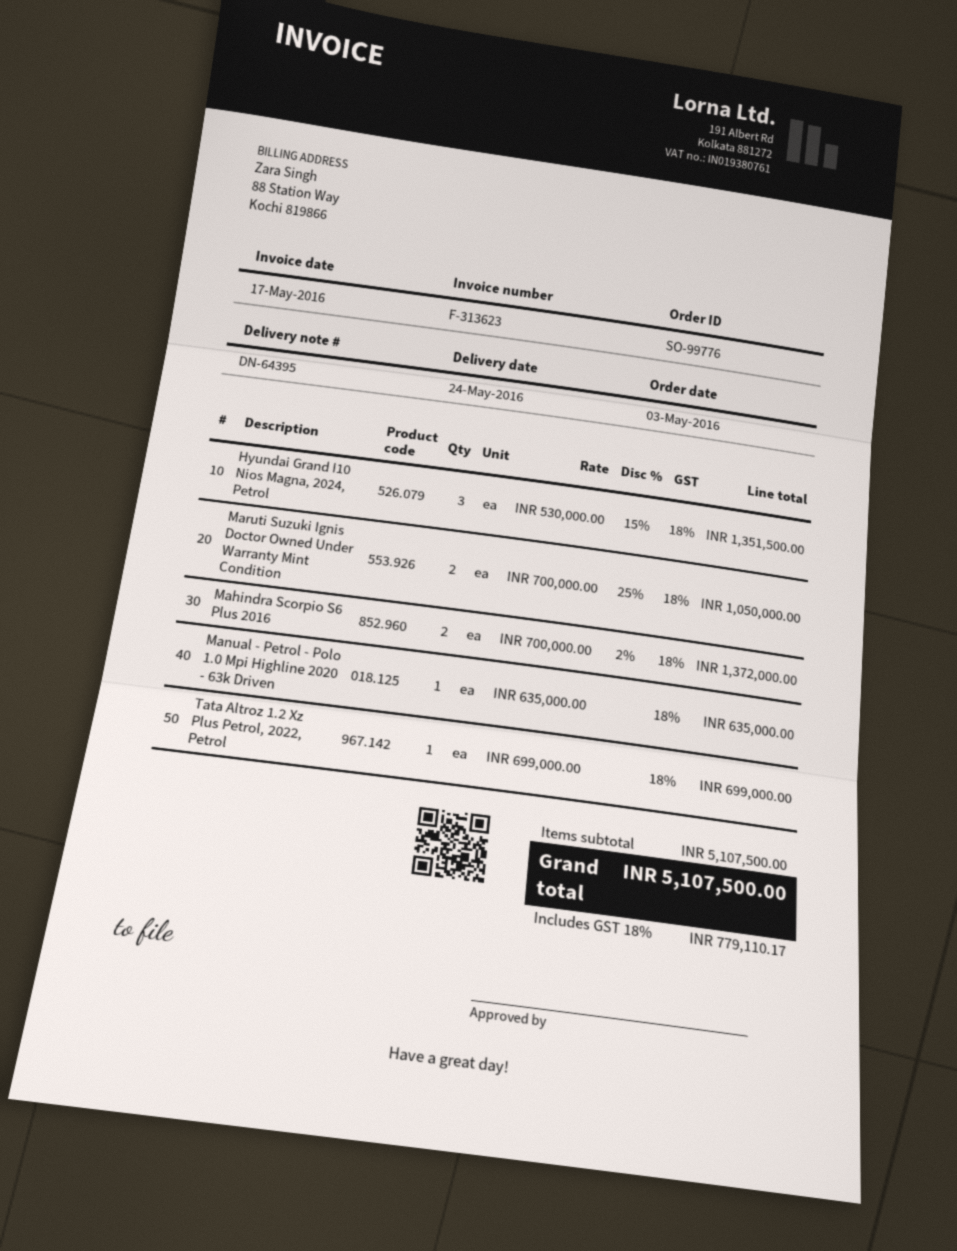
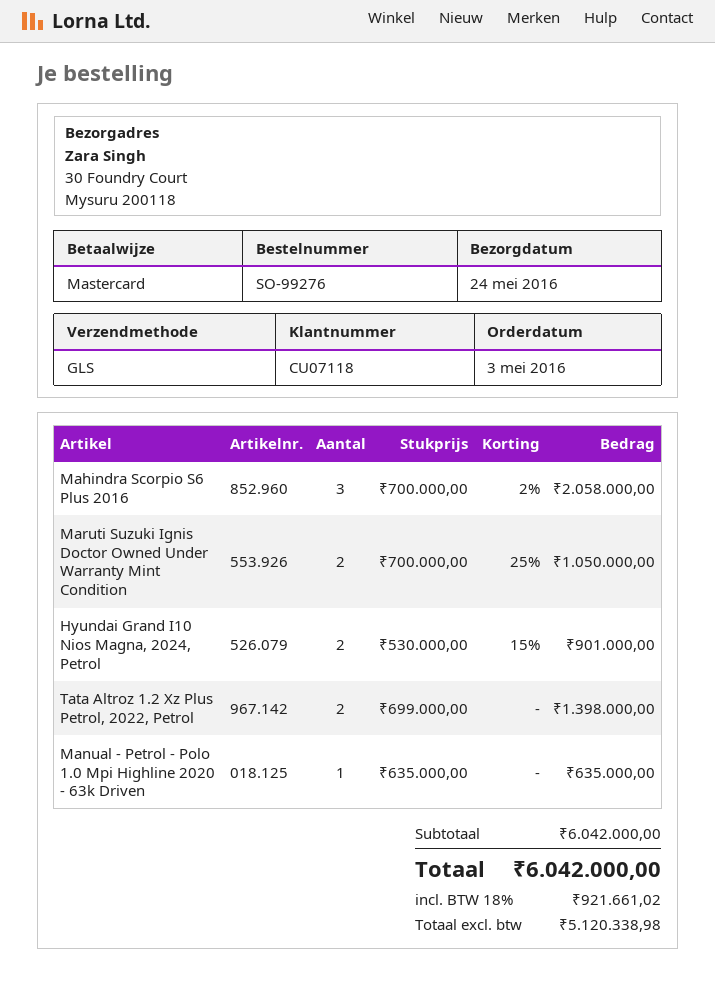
order number: SO-99776 -> SO-99276
Hyundai Grand I10 Nios Magna, 2024, Petrol: 3 x 530000.00 - 15% = 1351500.00 -> 2 x 530000.00 - 15% = 901000.00
Mahindra Scorpio S6 Plus 2016: 2 x 700000.00 - 2% = 1372000.00 -> 3 x 700000.00 - 2% = 2058000.00
Tata Altroz 1.2 Xz Plus Petrol, 2022, Petrol: 1 x 699000.00 = 699000.00 -> 2 x 699000.00 = 1398000.00
subtotal: 5107500.00 -> 6042000.00
tax: 18% = 779110.17 -> 18% = 921661.02
total: 5107500.00 -> 6042000.00

